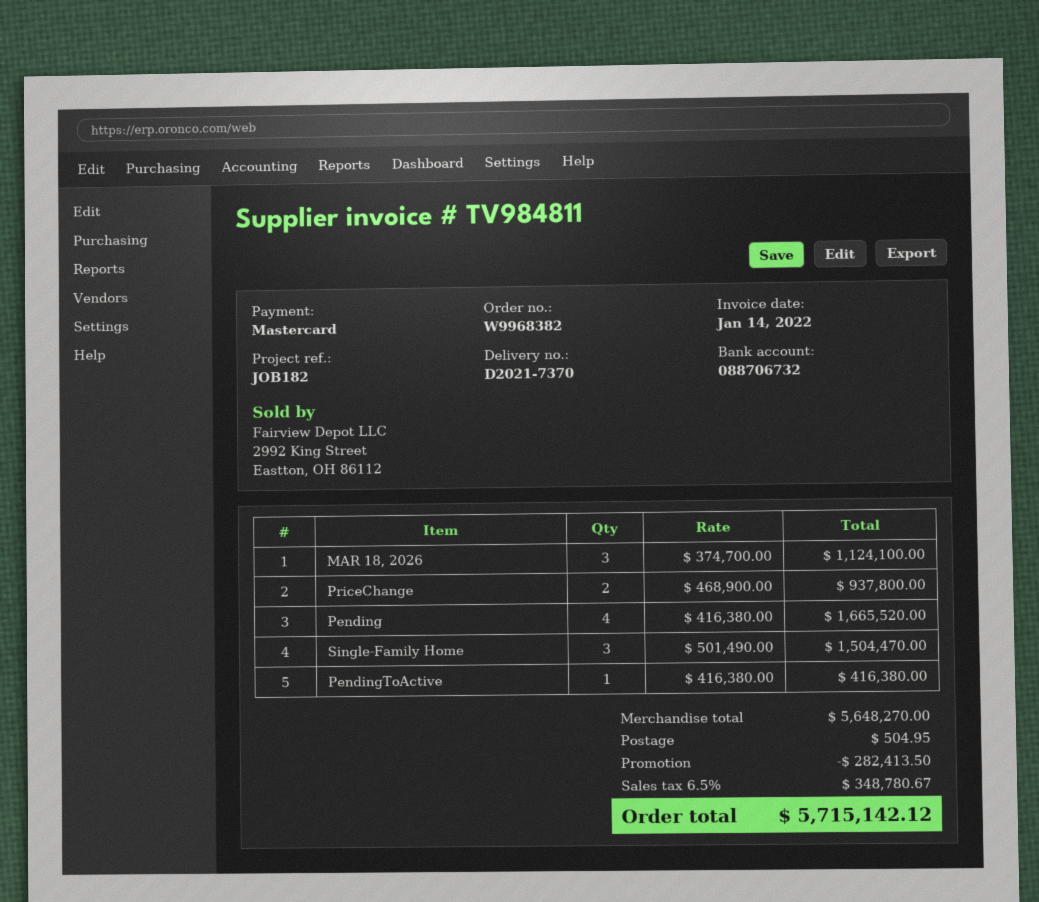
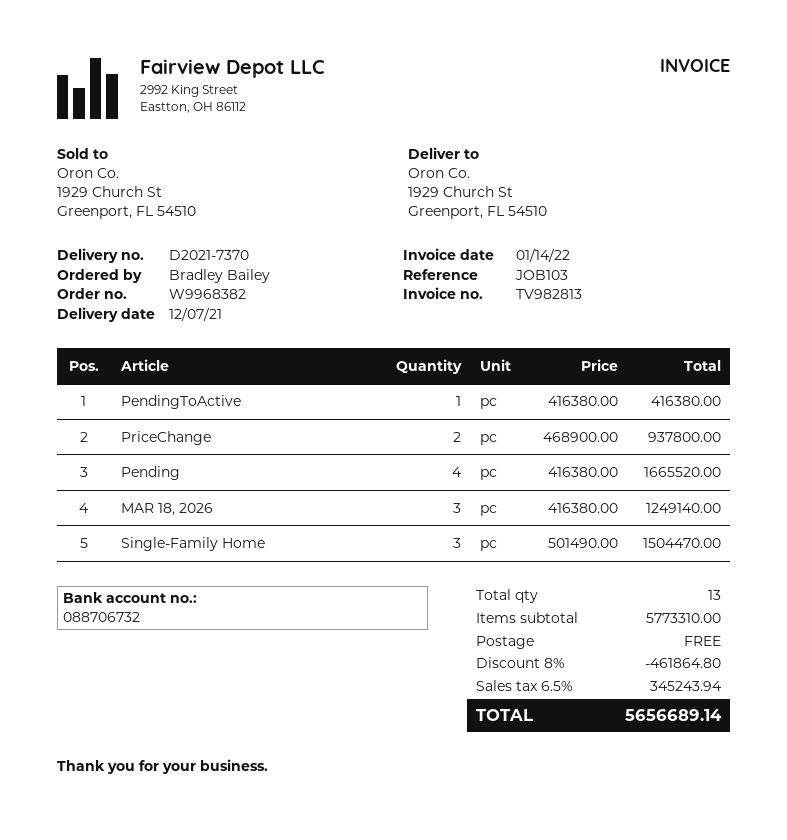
invoice number: TV984811 -> TV982813
reference: JOB182 -> JOB103
MAR 18, 2026: 3 x 374700.00 = 1124100.00 -> 3 x 416380.00 = 1249140.00
subtotal: 5648270.00 -> 5773310.00
discount: 282413.50 -> 461864.80
shipping: 504.95 -> 0.00
tax: 6.5% = 348780.67 -> 6.5% = 345243.94
total: 5715142.12 -> 5656689.14

